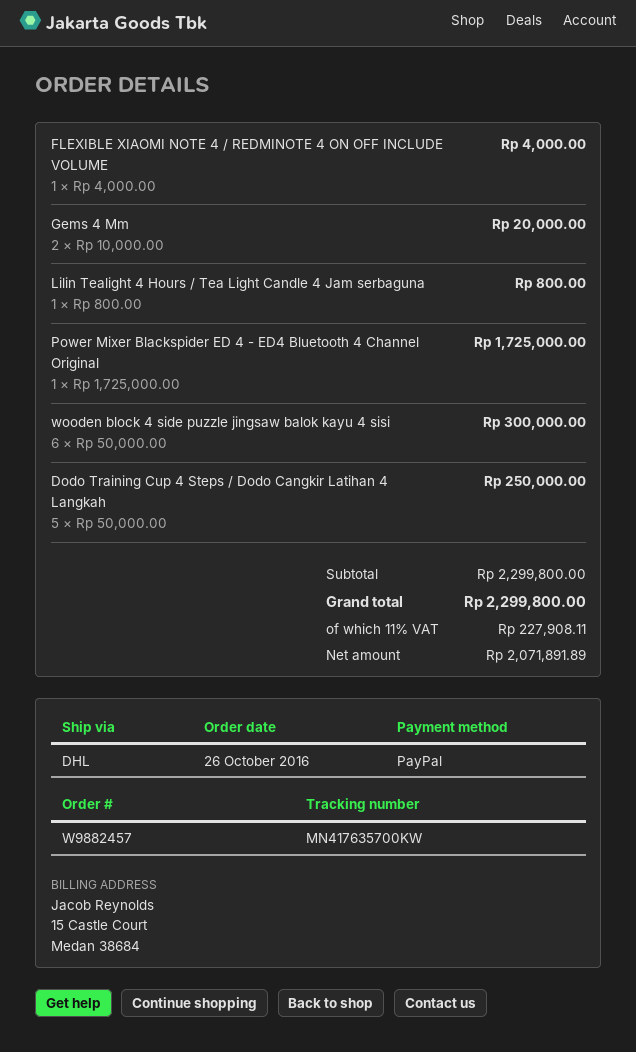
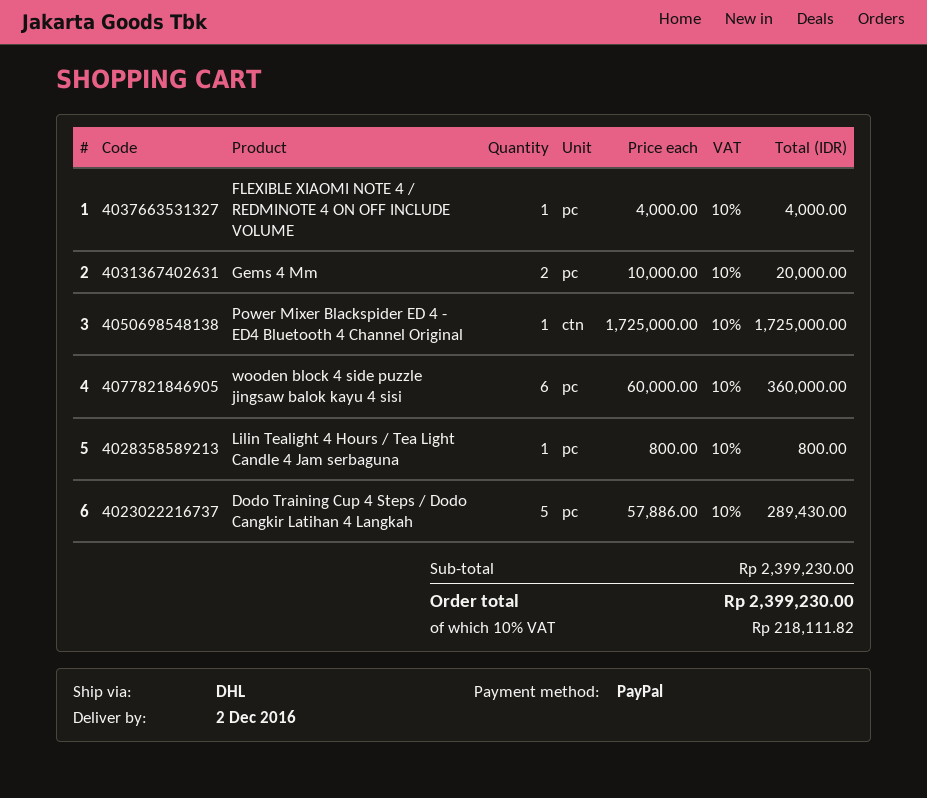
wooden block 4 side puzzle jingsaw balok kayu 4 sisi: 6 x 50000.00 = 300000.00 -> 6 x 60000.00 = 360000.00
Dodo Training Cup 4 Steps / Dodo Cangkir Latihan 4 Langkah: 5 x 50000.00 = 250000.00 -> 5 x 57886.00 = 289430.00
subtotal: 2299800.00 -> 2399230.00
tax: 11% = 227908.11 -> 10% = 218111.82
total: 2299800.00 -> 2399230.00

